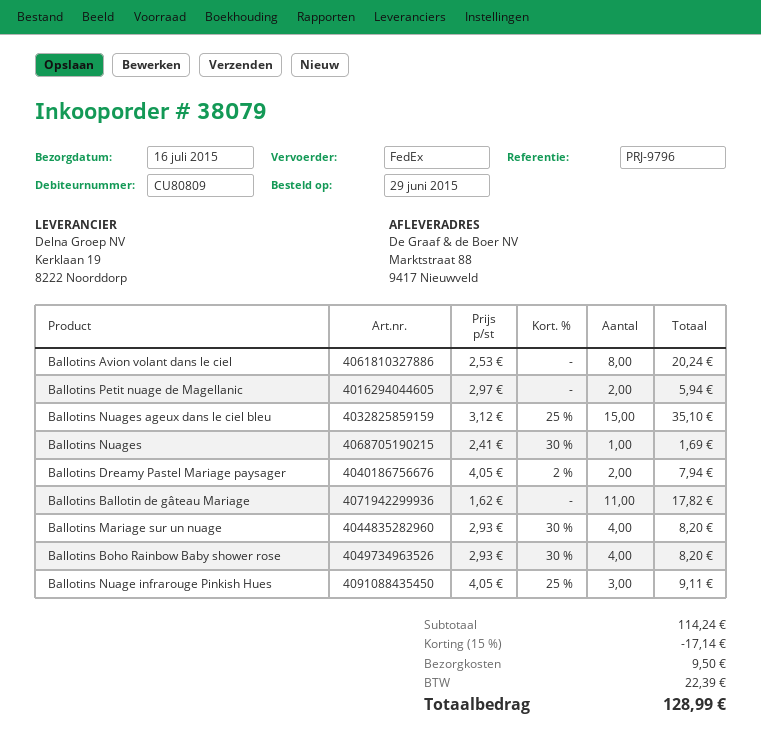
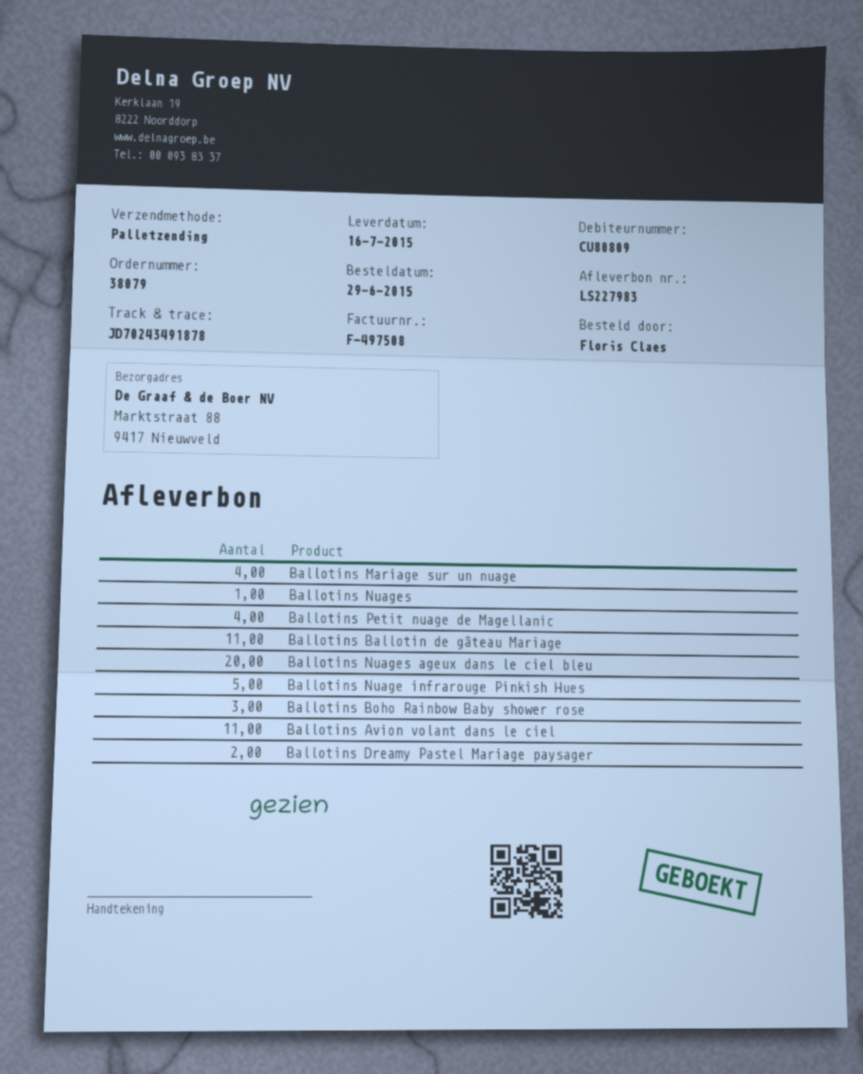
shipping method: FedEx -> pallet freight
Ballotins Avion volant dans le ciel: 8 -> 11
Ballotins Petit nuage de Magellanic: 2 -> 4
Ballotins Nuages ageux dans le ciel bleu: 15 -> 20
Ballotins Boho Rainbow Baby shower rose: 4 -> 3
Ballotins Nuage infrarouge Pinkish Hues: 3 -> 5

